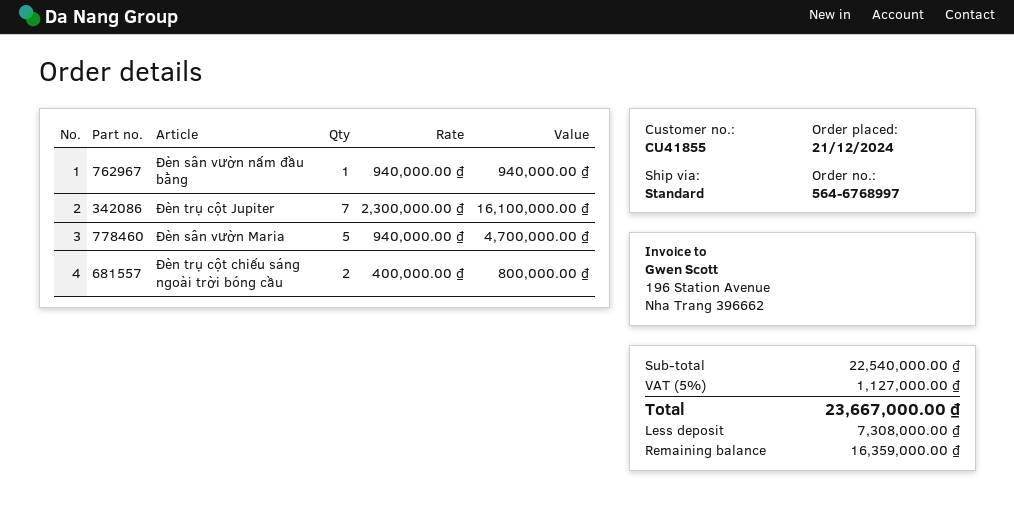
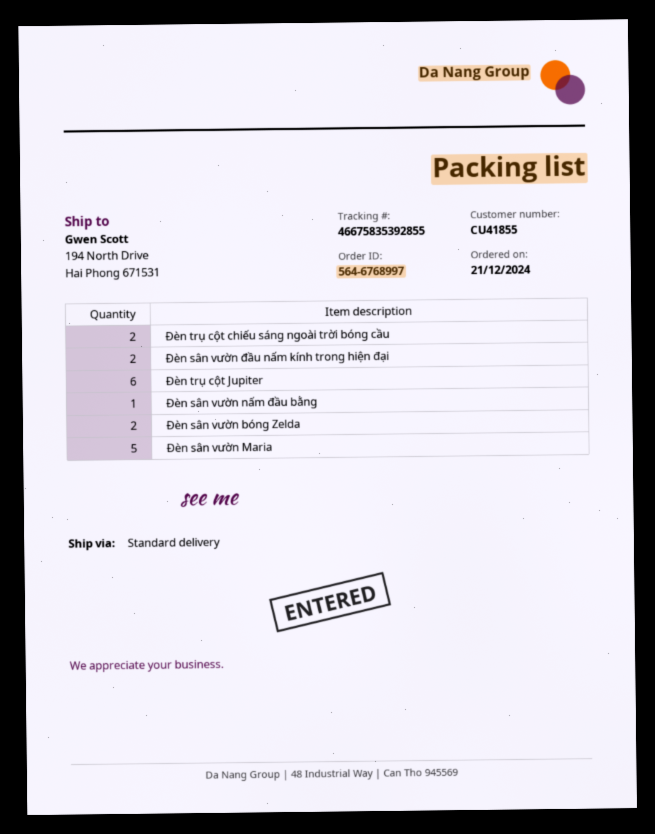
Đèn trụ cột Jupiter: 7 -> 6
Đèn sân vườn đầu nấm kính trong hiện đại: none -> 2
Đèn sân vườn bóng Zelda: none -> 2

